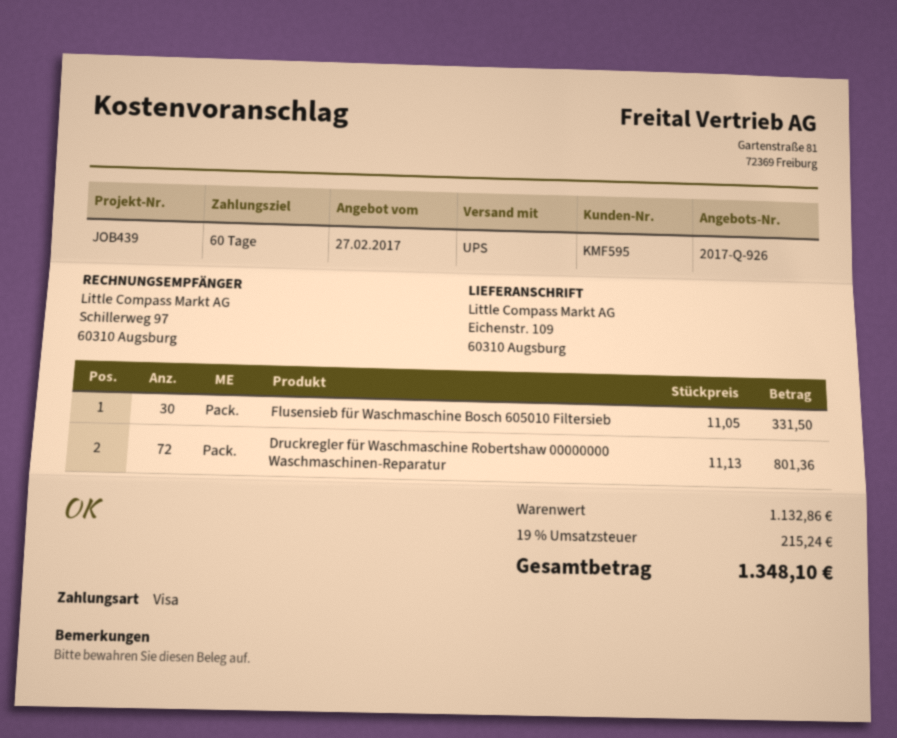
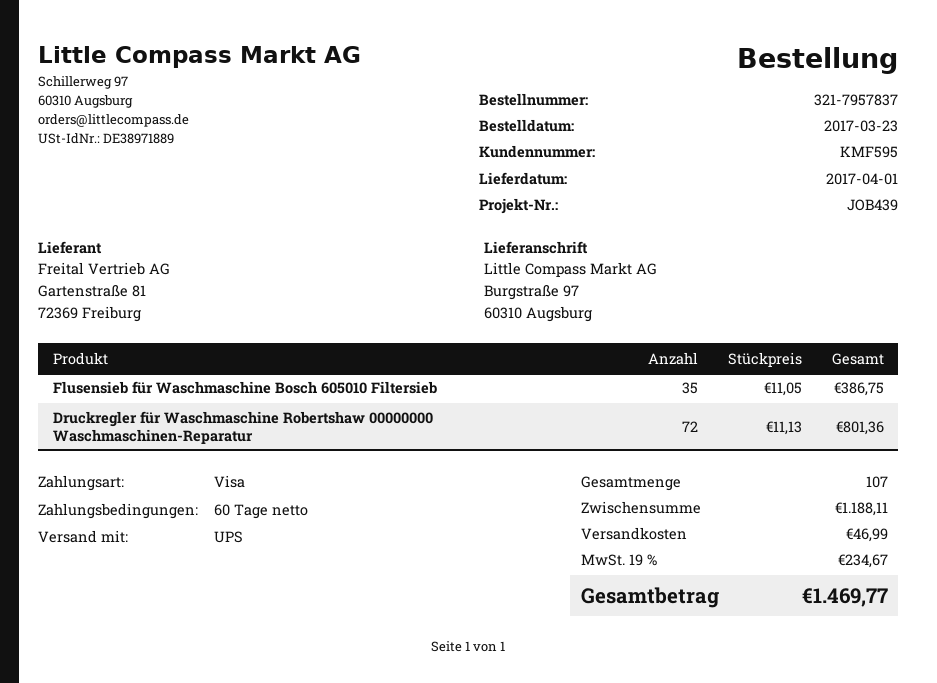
ship to: Eichenstr. 109, 60310 Augsburg -> Burgstraße 97, 60310 Augsburg
Flusensieb für Waschmaschine Bosch 605010 Filtersieb: 30 x 11.05 = 331.50 -> 35 x 11.05 = 386.75
subtotal: 1132.86 -> 1188.11
shipping: none -> 46.99
tax: 19% = 215.24 -> 19% = 234.67
total: 1348.10 -> 1469.77

